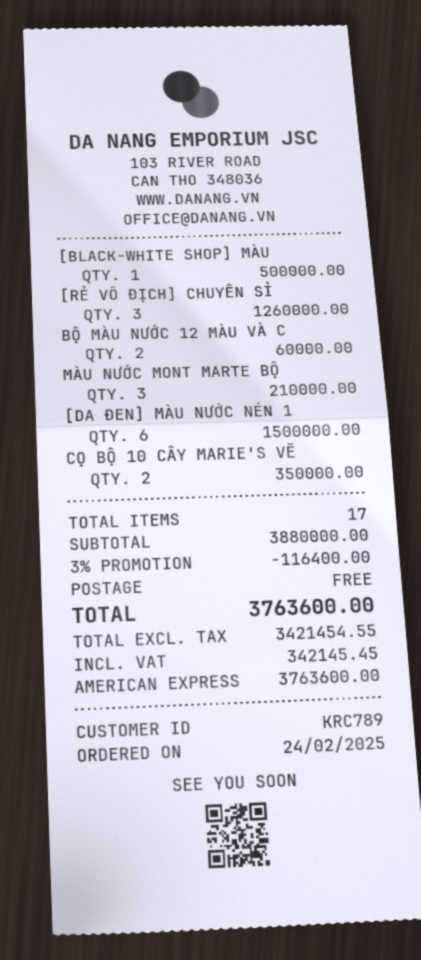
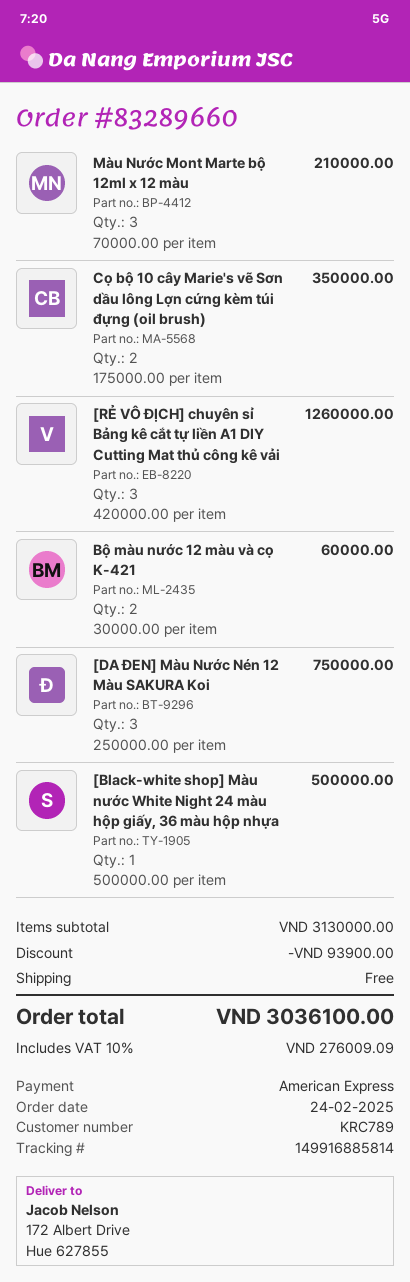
[DA ĐEN] MÀU NƯỚC NÉN 1: 6 for 1500000.00 -> 3 for 750000.00
subtotal: 3880000.00 -> 3130000.00
discount: 116400.00 -> 93900.00
tax: 342145.45 -> 276009.09
total: 3763600.00 -> 3036100.00

